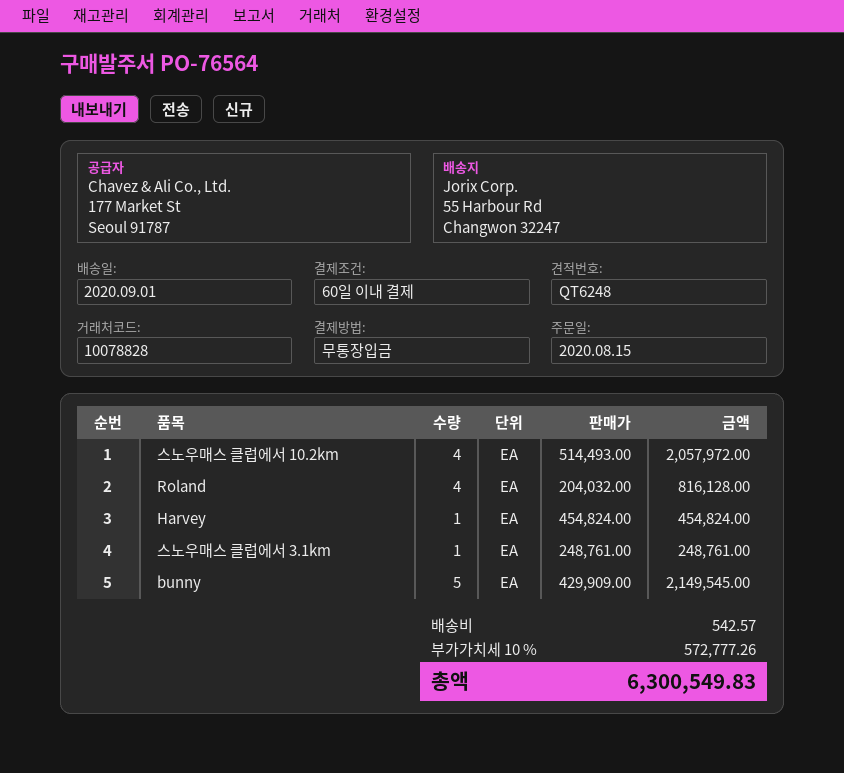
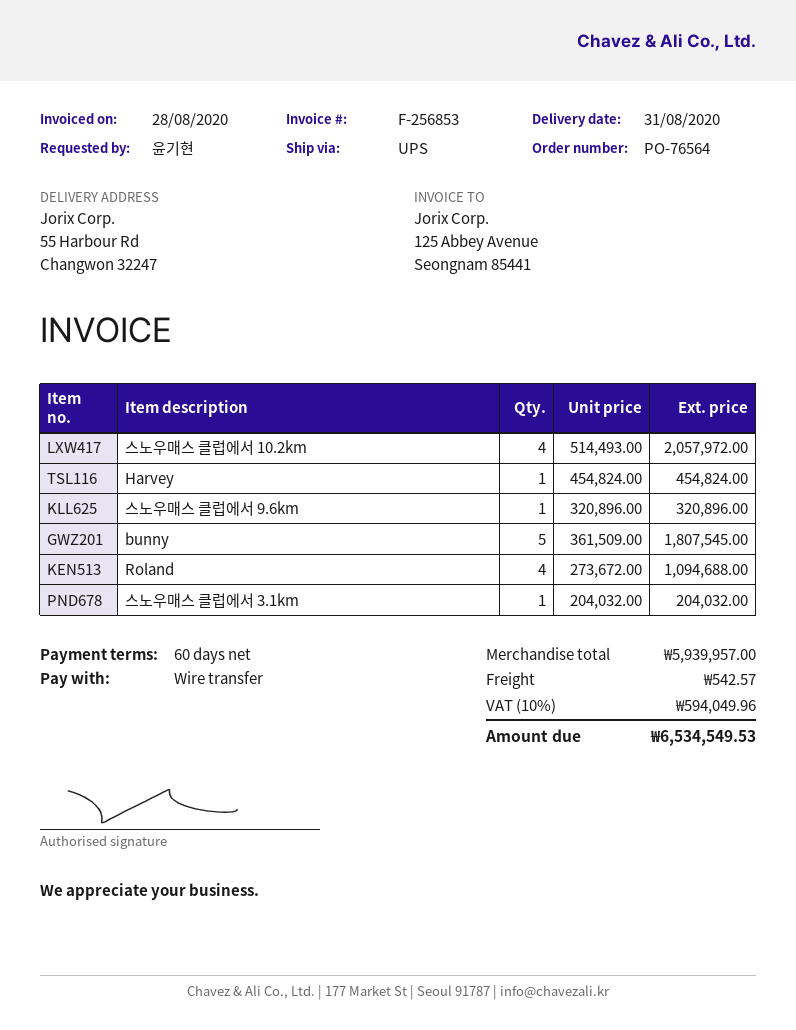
delivery date: 2020-09-01 -> 2020-08-31
Roland: 4 x 204032.00 = 816128.00 -> 4 x 273672.00 = 1094688.00
스노우매스 클럽에서 3.1km: 1 x 248761.00 = 248761.00 -> 1 x 204032.00 = 204032.00
bunny: 5 x 429909.00 = 2149545.00 -> 5 x 361509.00 = 1807545.00
스노우매스 클럽에서 9.6km: none -> 1 x 320896.00 = 320896.00
tax: 10% = 572777.26 -> 10% = 594049.96
total: 6300549.83 -> 6534549.53

